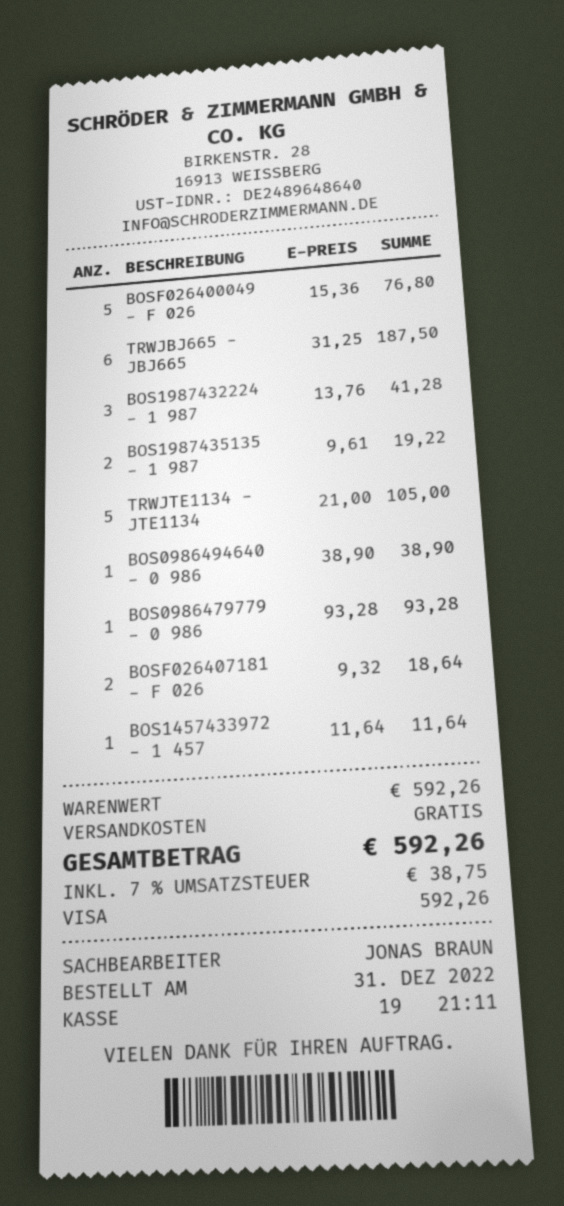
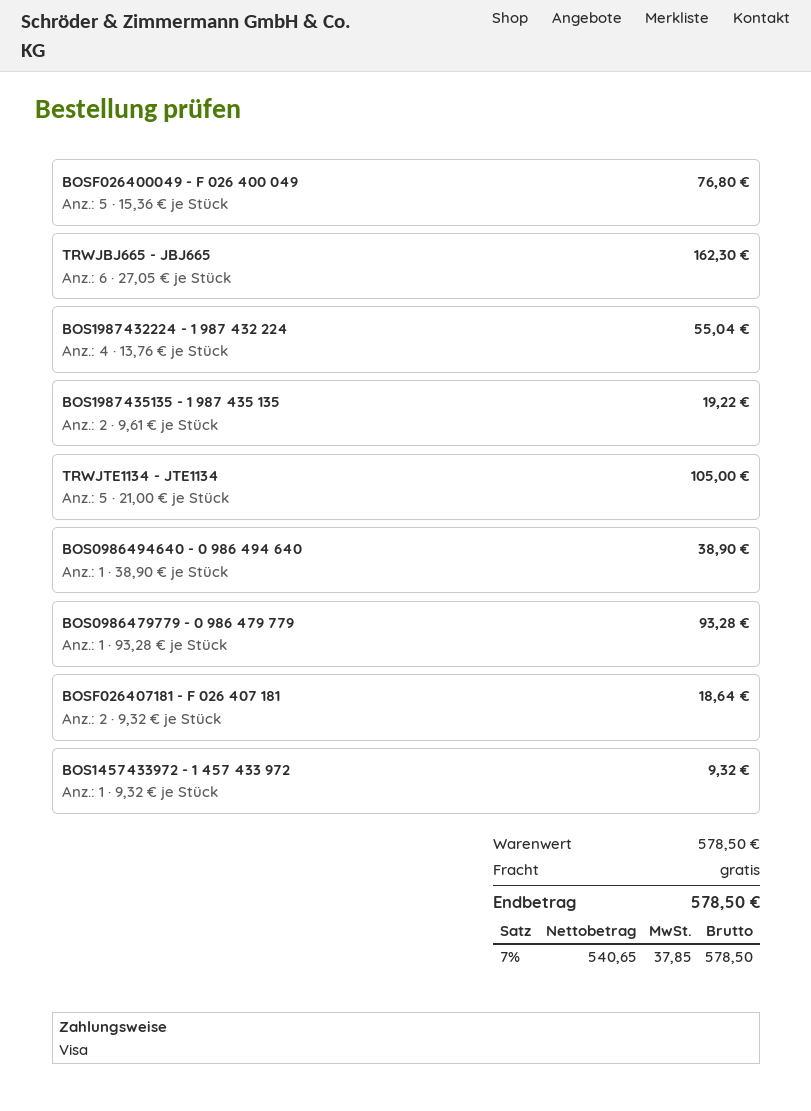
TRWJBJ665 - JBJ665: 6 x 31.25 = 187.50 -> 6 x 27.05 = 162.30
BOS1987432224 - 1 987: 3 x 13.76 = 41.28 -> 4 x 13.76 = 55.04
BOS1457433972 - 1 457: 1 x 11.64 = 11.64 -> 1 x 9.32 = 9.32
subtotal: 592.26 -> 578.50
tax: 7% = 38.75 -> 7% = 37.85
total: 592.26 -> 578.50

